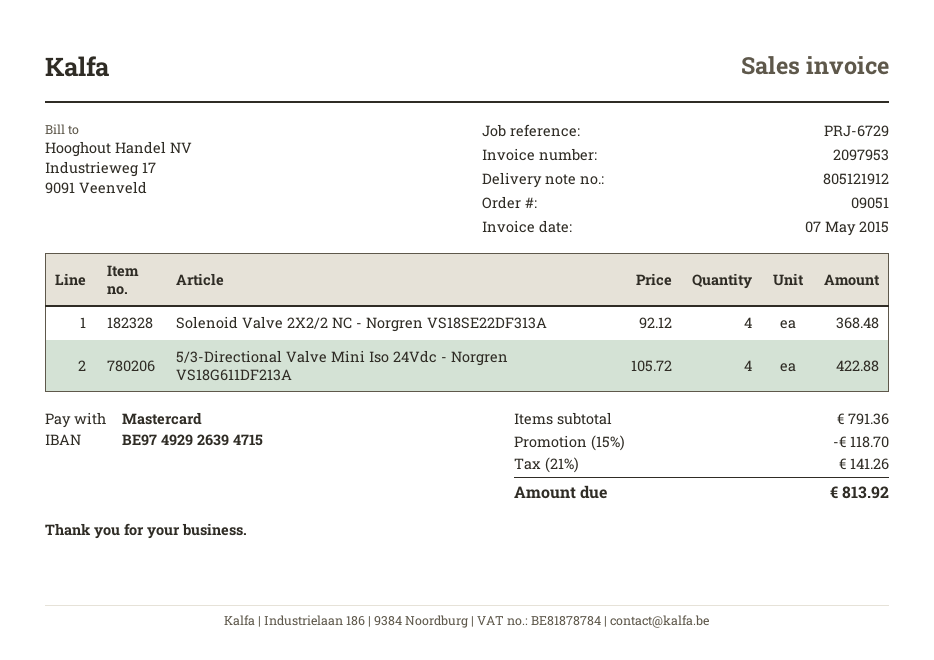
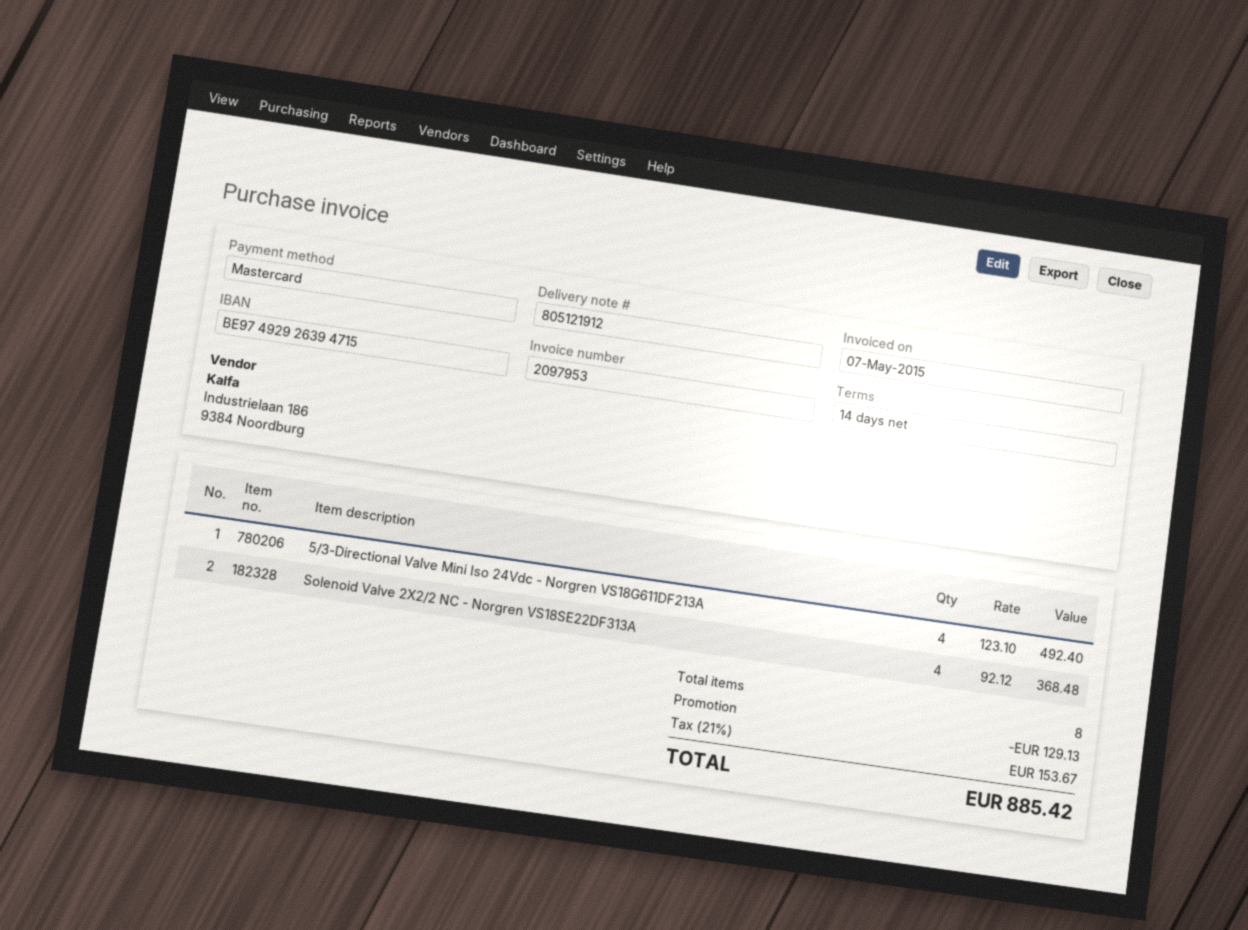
5/3-Directional Valve Mini Iso 24Vdc - Norgren VS18G611DF213A: 4 x 105.72 = 422.88 -> 4 x 123.10 = 492.40
discount: 118.70 -> 129.13
tax: 21% = 141.26 -> 21% = 153.67
total: 813.92 -> 885.42

